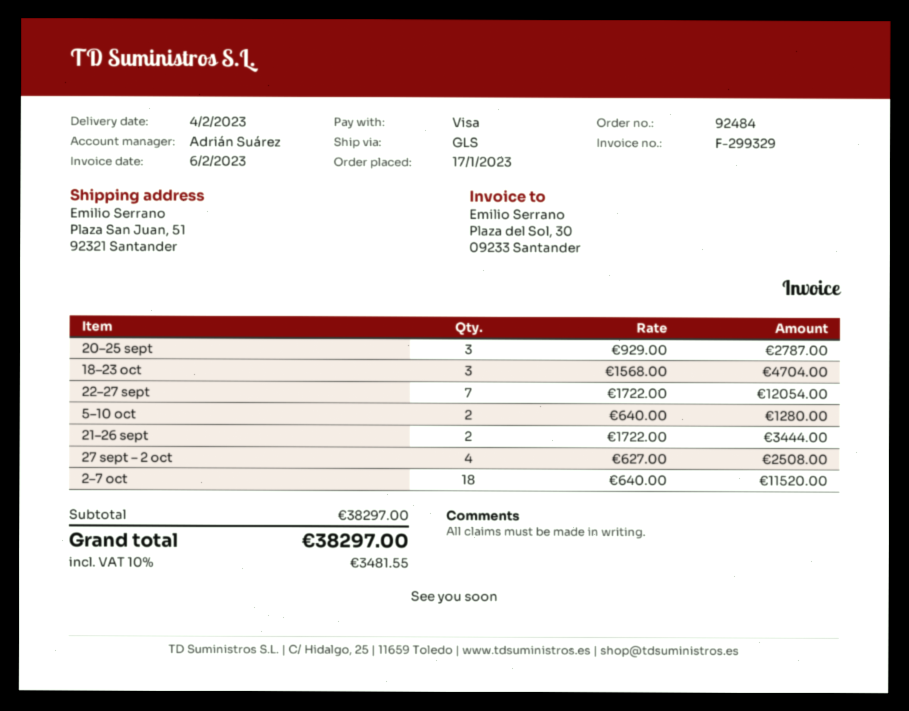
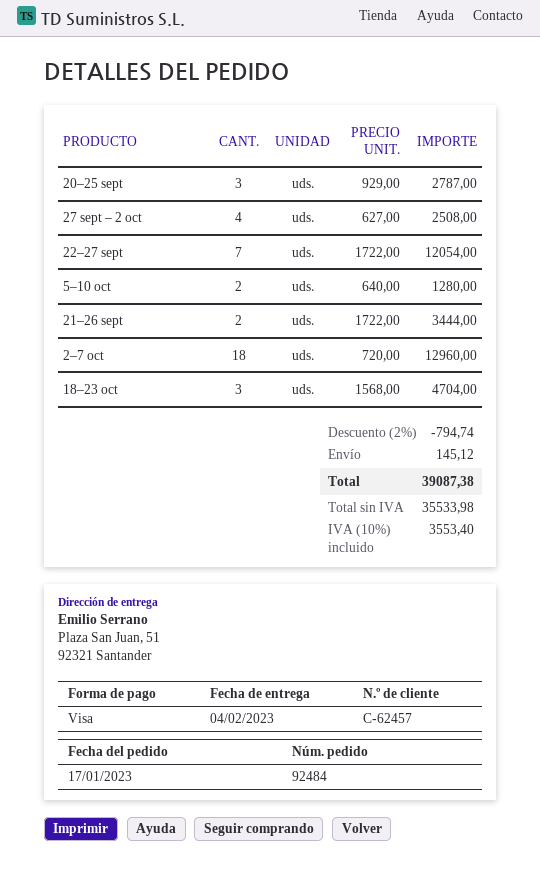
2–7 oct: 18 x 640.00 = 11520.00 -> 18 x 720.00 = 12960.00
discount: none -> 2% = 794.74
shipping: none -> 145.12
tax: 10% = 3481.55 -> 10% = 3553.40
total: 38297.00 -> 39087.38

